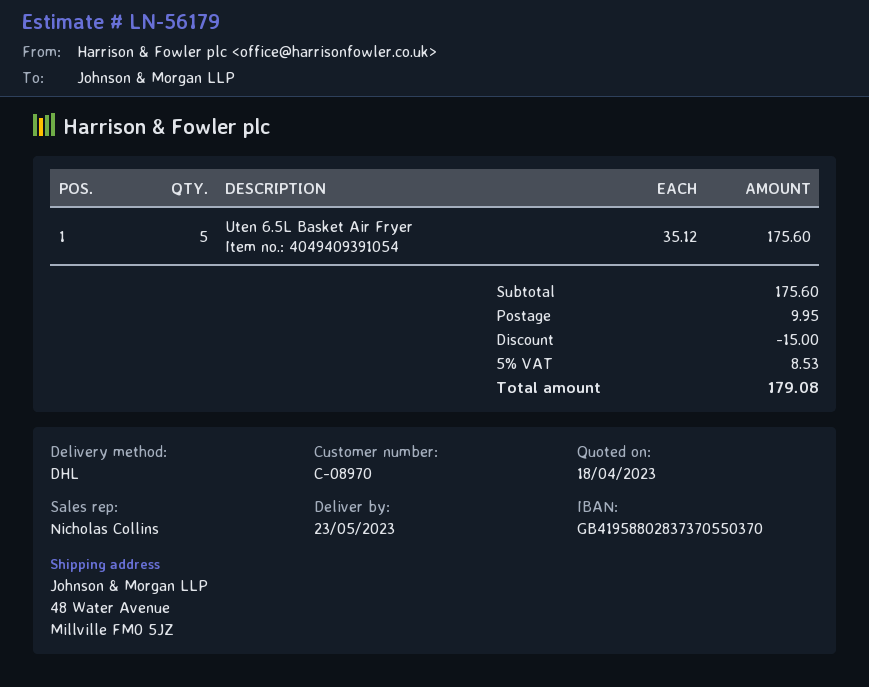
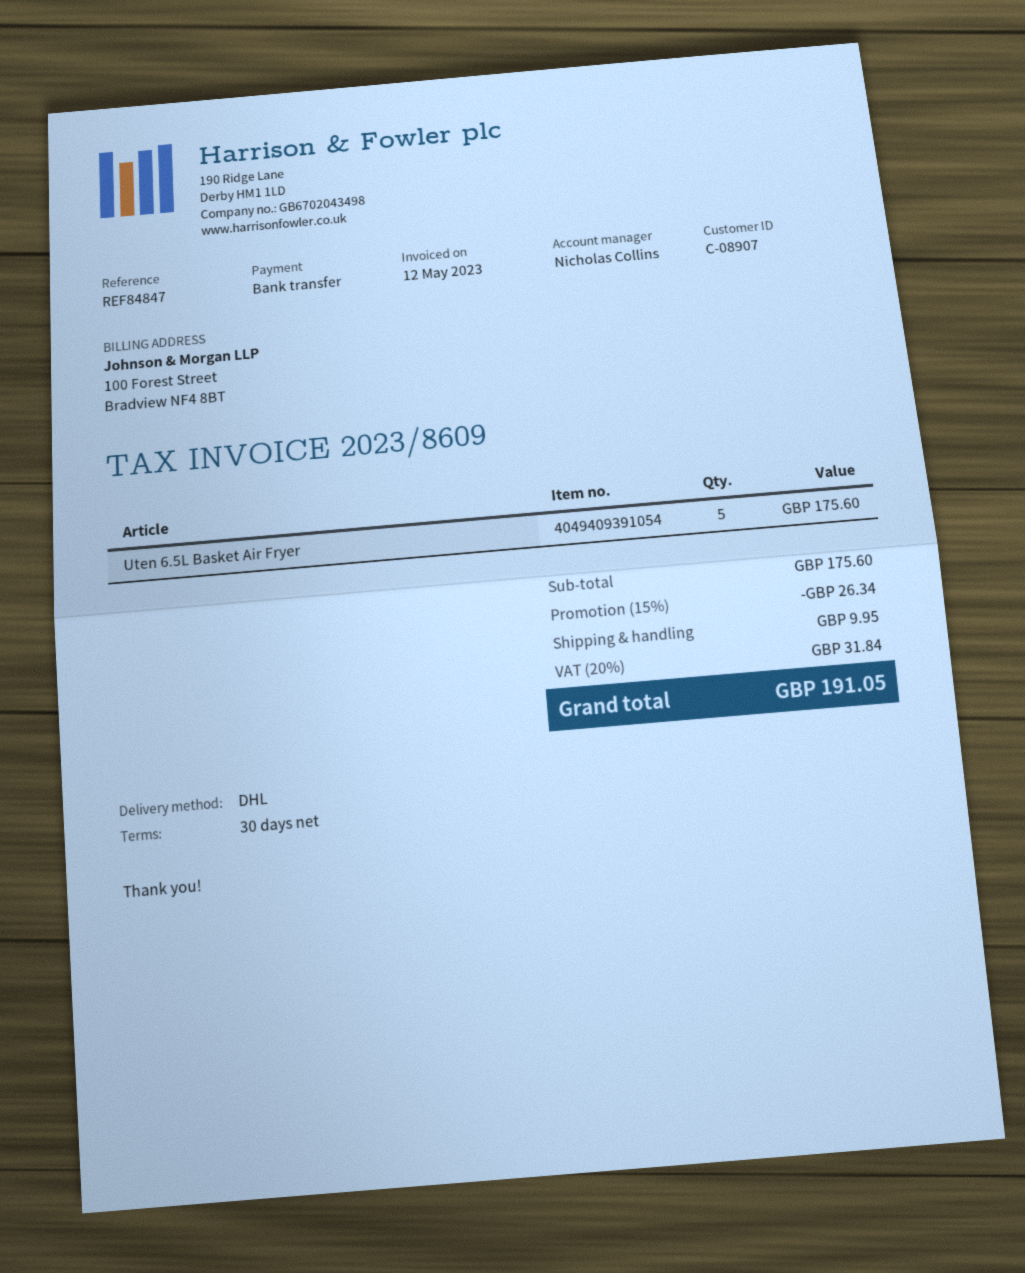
customer number: C-08970 -> C-08907
discount: 15.00 -> 26.34
tax: 5% = 8.53 -> 20% = 31.84
total: 179.08 -> 191.05

